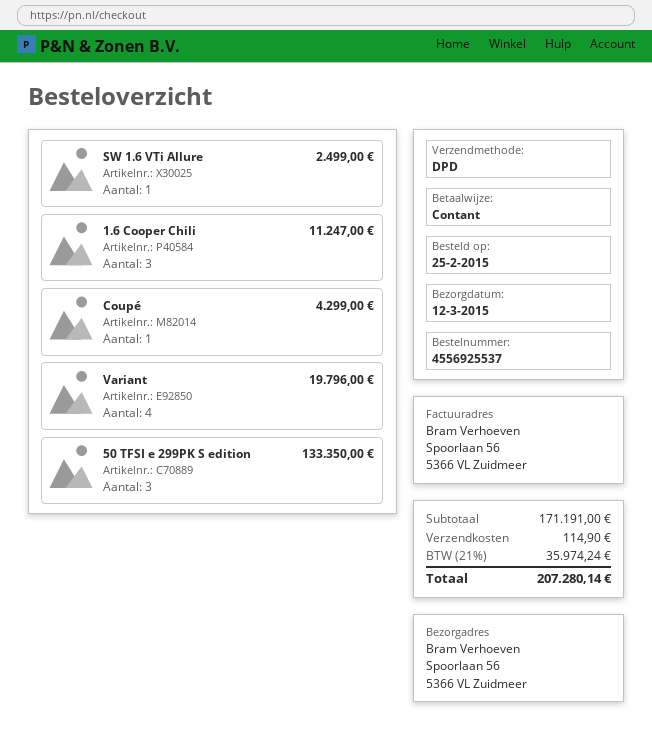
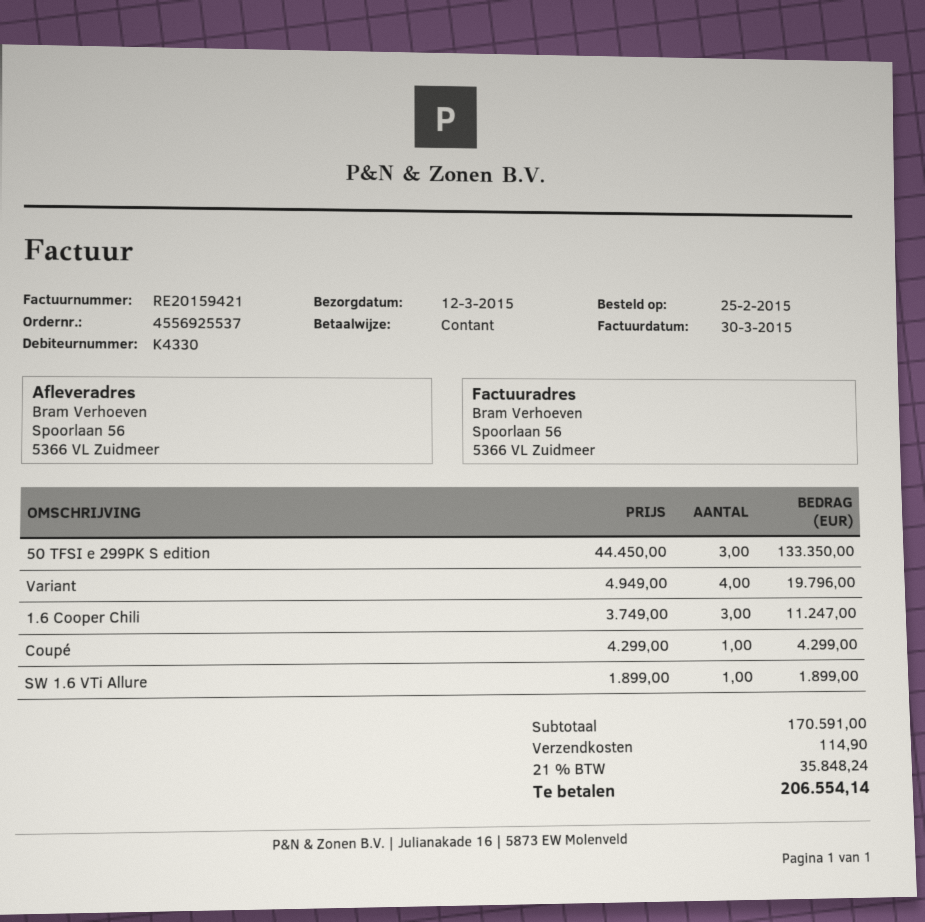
SW 1.6 VTi Allure: 1 for 2499.00 -> 1 for 1899.00
subtotal: 171191.00 -> 170591.00
tax: 21% = 35974.24 -> 21% = 35848.24
total: 207280.14 -> 206554.14

